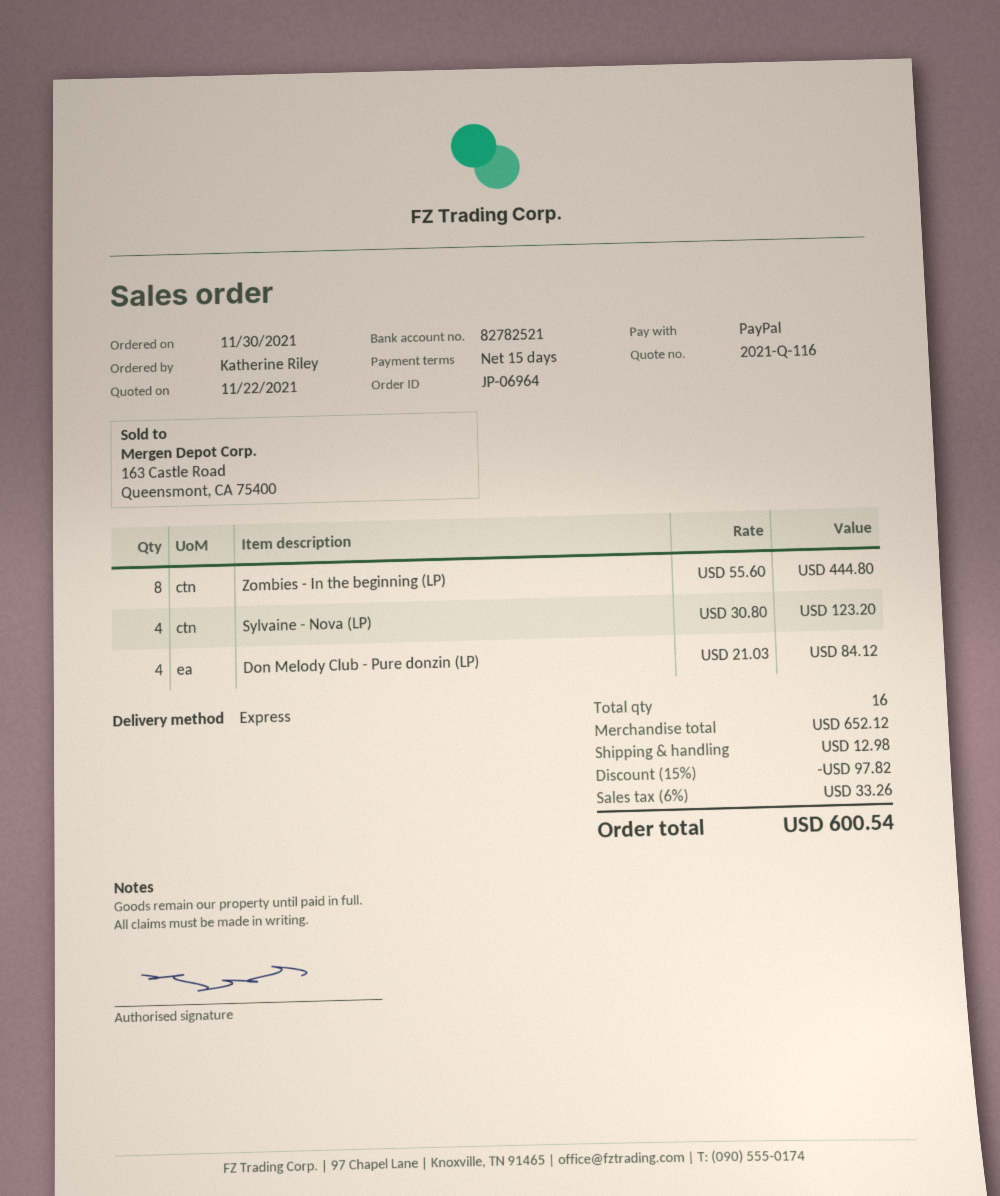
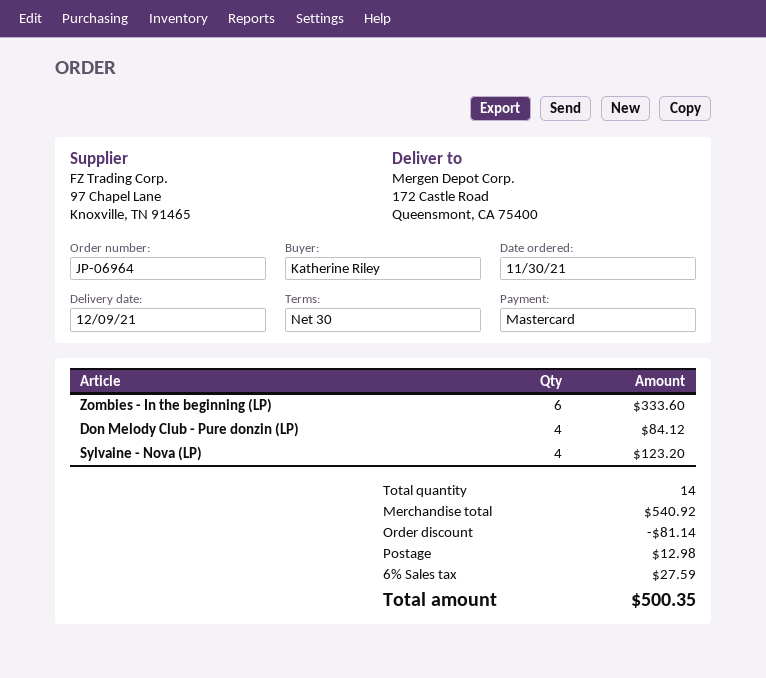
payment terms: 15 days -> 30 days
payment method: PayPal -> Mastercard
Zombies - In the beginning (LP): 8 for 444.80 -> 6 for 333.60
total quantity: 16 -> 14
subtotal: 652.12 -> 540.92
discount: 97.82 -> 81.14
tax: 6% = 33.26 -> 6% = 27.59
total: 600.54 -> 500.35

